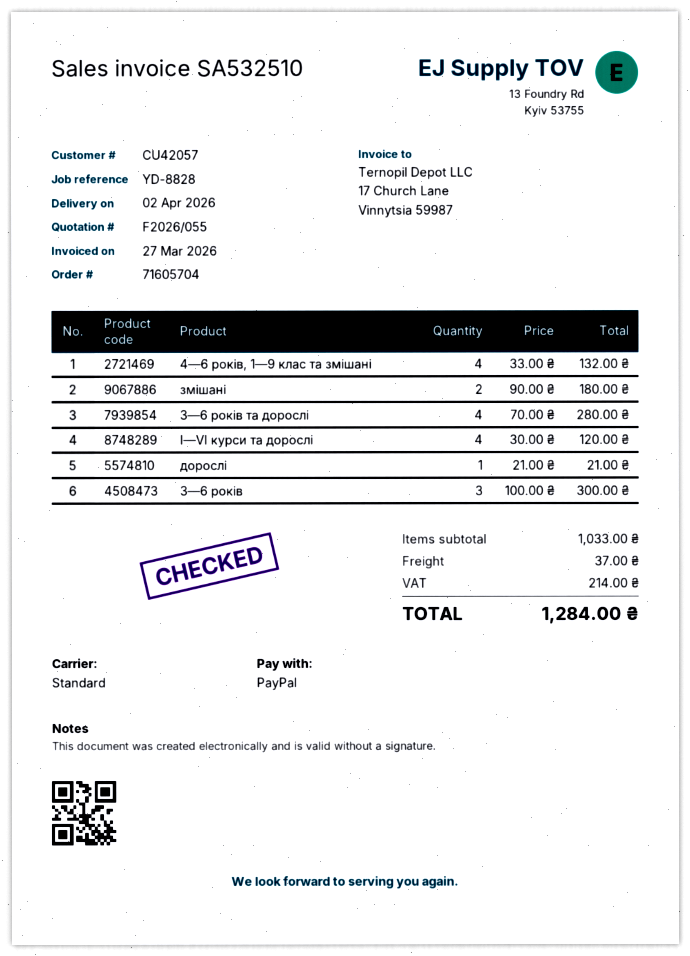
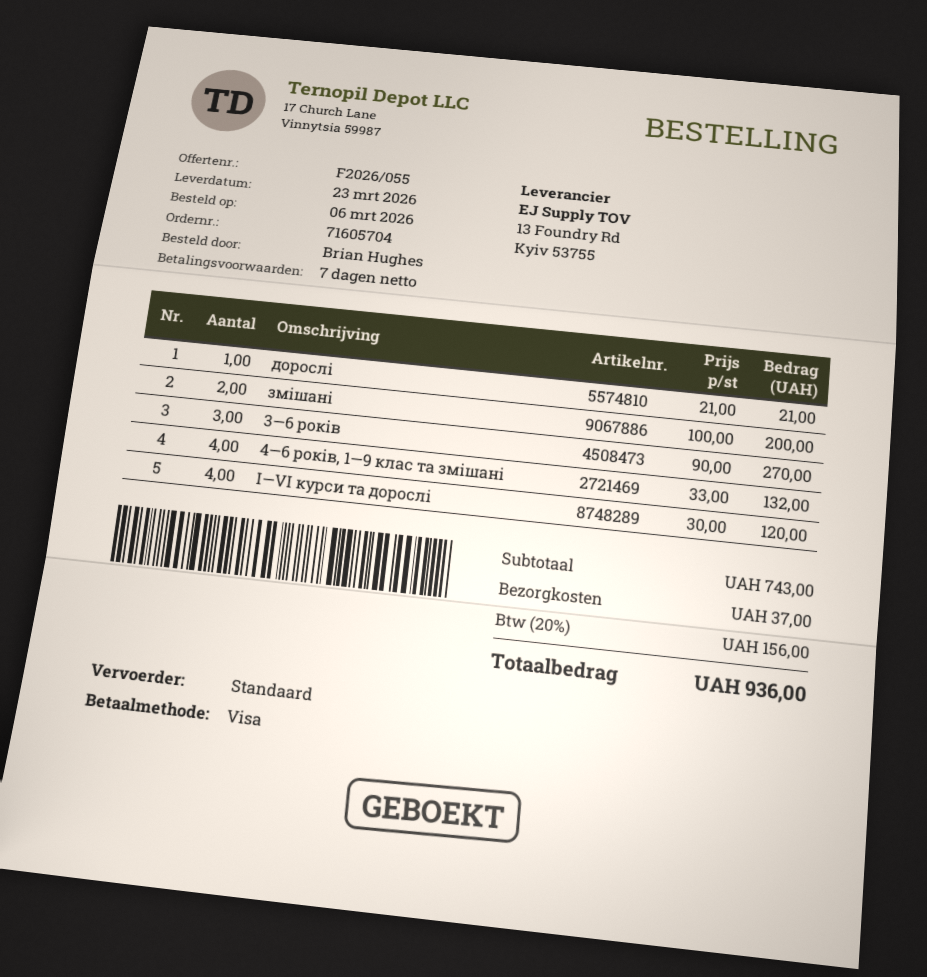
delivery date: 2026-04-02 -> 2026-03-23
payment method: PayPal -> Visa
змішані: 2 x 90.00 = 180.00 -> 2 x 100.00 = 200.00
3—6 років та дорослі: 4 x 70.00 = 280.00 -> none
3—6 років: 3 x 100.00 = 300.00 -> 3 x 90.00 = 270.00
subtotal: 1033.00 -> 743.00
tax: 214.00 -> 156.00
total: 1284.00 -> 936.00

